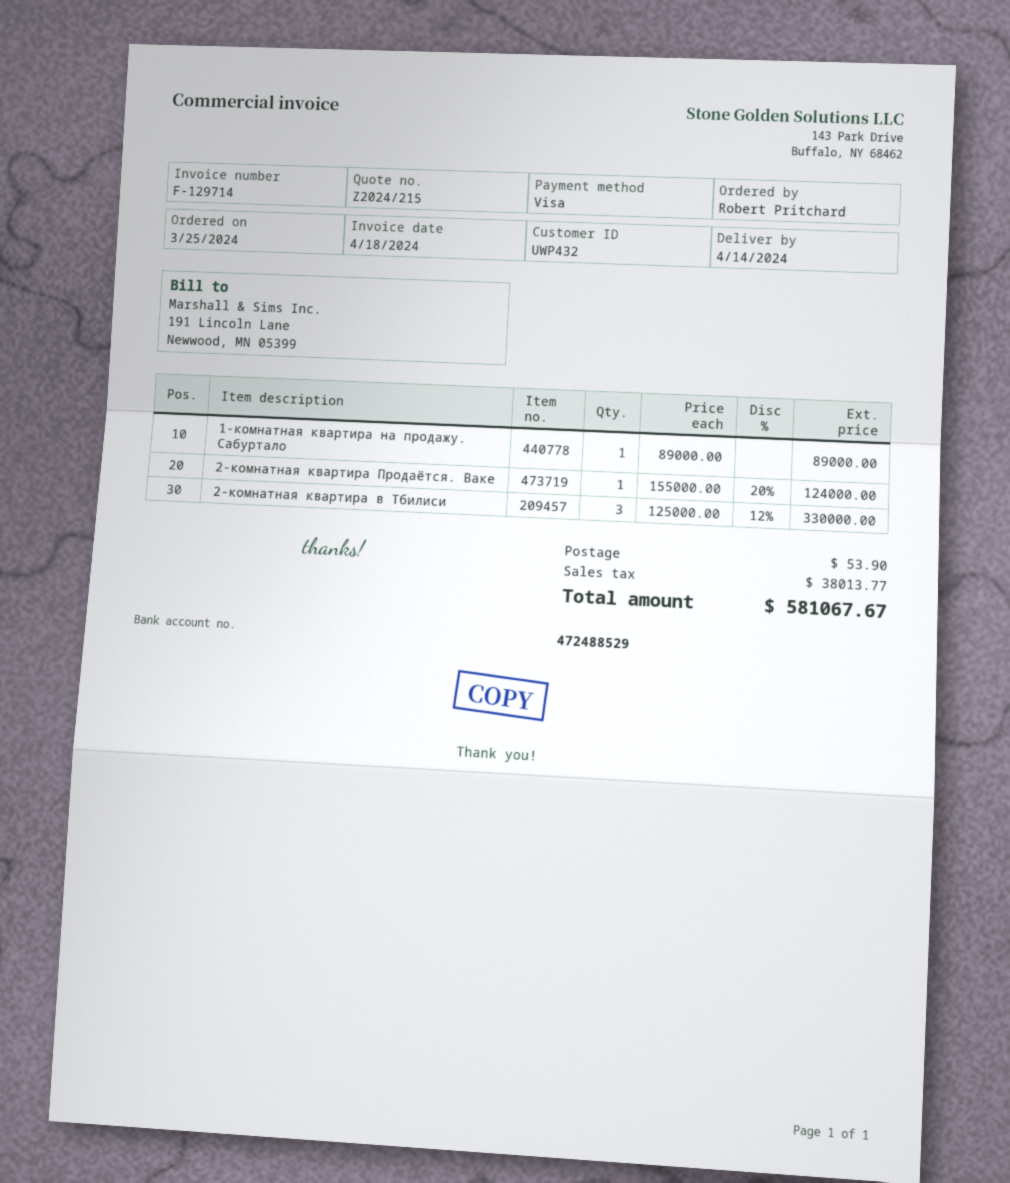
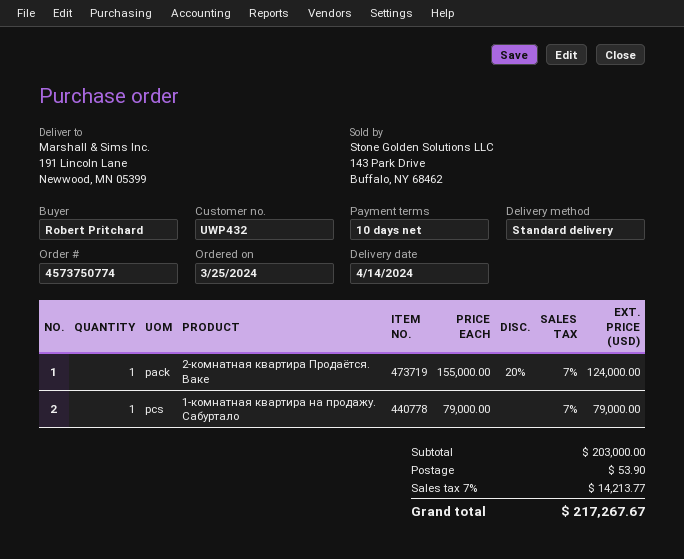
1-комнатная квартира на продажу. Сабуртало: 1 x 89000.00 = 89000.00 -> 1 x 79000.00 = 79000.00
2-комнатная квартира в Тбилиси: 3 x 125000.00 - 12% = 330000.00 -> none
tax: 38013.77 -> 14213.77
total: 581067.67 -> 217267.67

